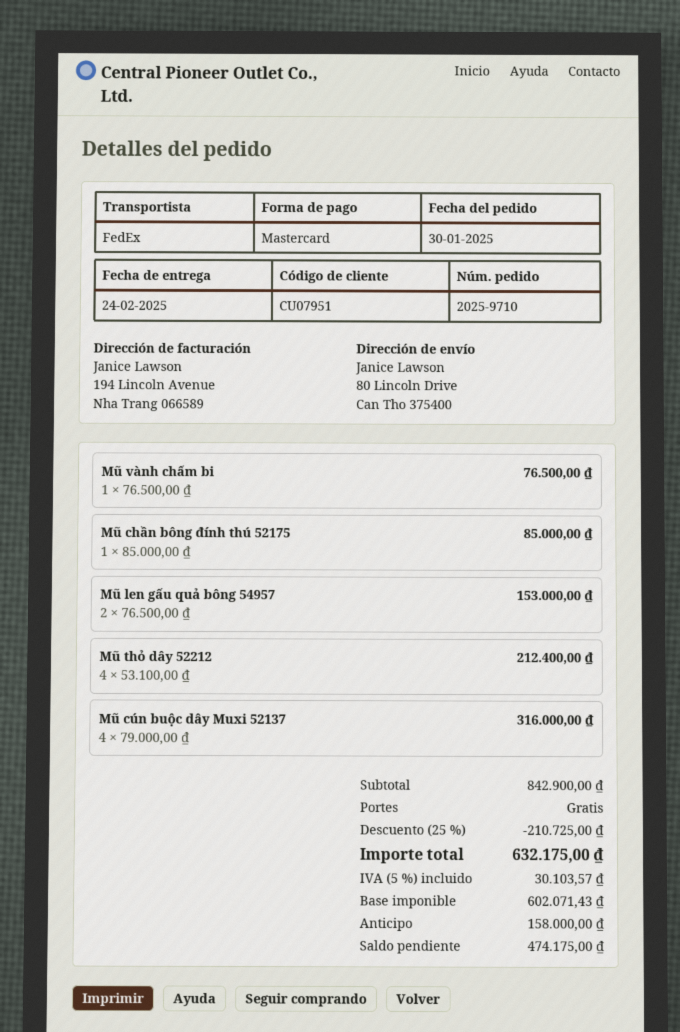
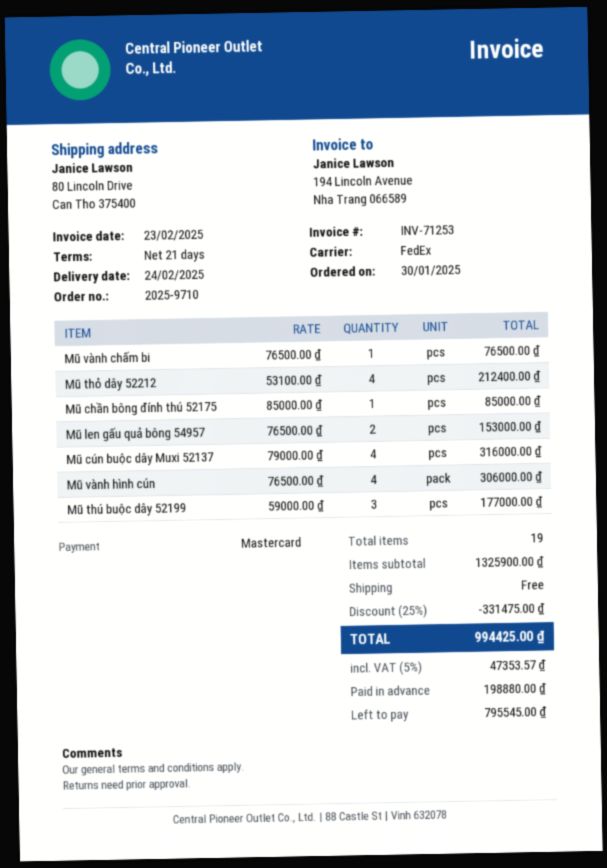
Mũ vành hình cún: none -> 4 x 76500.00 = 306000.00
Mũ thú buộc dây 52199: none -> 3 x 59000.00 = 177000.00
subtotal: 842900.00 -> 1325900.00
discount: 25% = 210725.00 -> 25% = 331475.00
tax: 5% = 30103.57 -> 5% = 47353.57
total: 632175.00 -> 994425.00
deposit: 158000.00 -> 198880.00
balance: 474175.00 -> 795545.00

